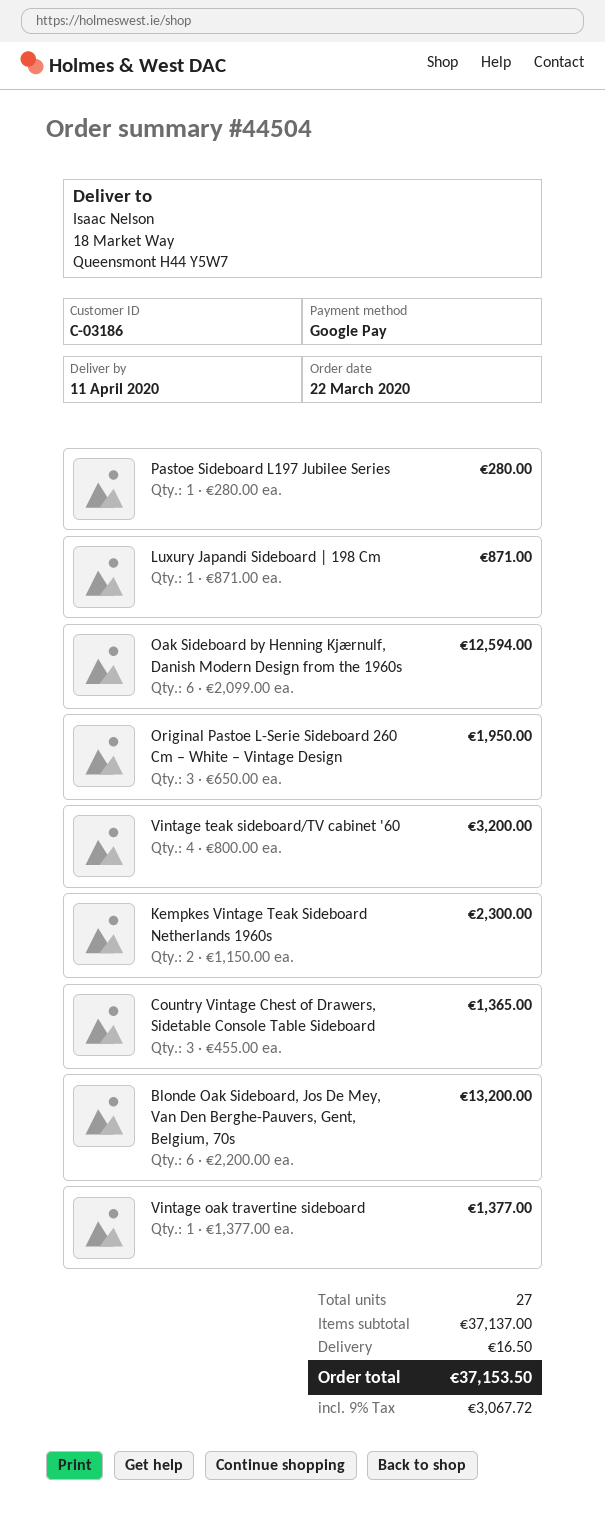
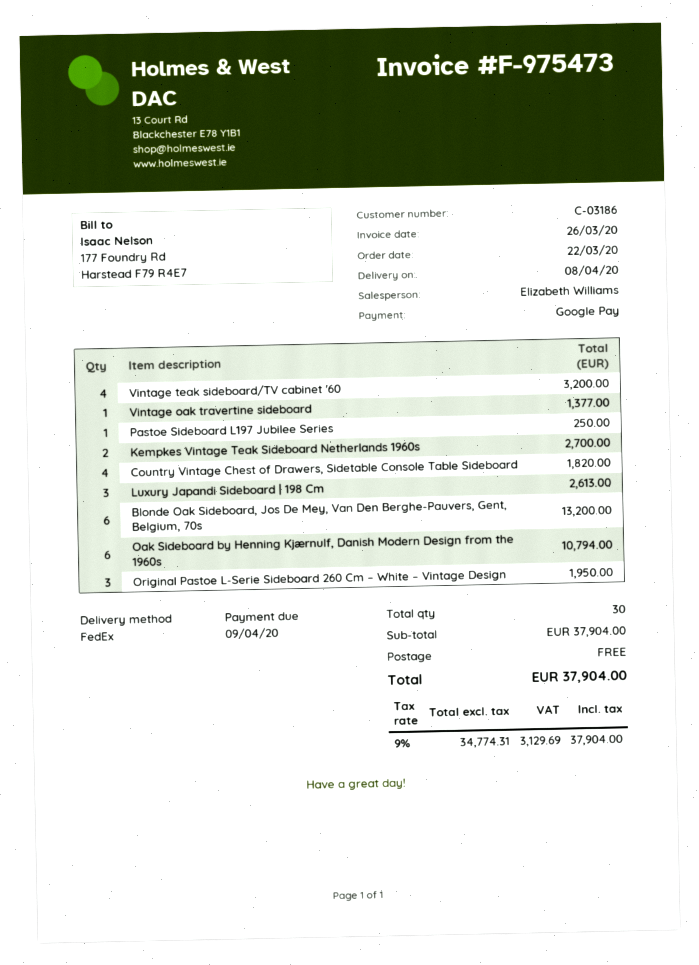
delivery date: 2020-04-11 -> 2020-04-08
Pastoe Sideboard L197 Jubilee Series: 1 for 280.00 -> 1 for 250.00
Luxury Japandi Sideboard | 198 Cm: 1 for 871.00 -> 3 for 2613.00
Oak Sideboard by Henning Kjærnulf, Danish Modern Design from the 1960s: 6 for 12594.00 -> 6 for 10794.00
Kempkes Vintage Teak Sideboard Netherlands 1960s: 2 for 2300.00 -> 2 for 2700.00
Country Vintage Chest of Drawers, Sidetable Console Table Sideboard: 3 for 1365.00 -> 4 for 1820.00
total quantity: 27 -> 30
subtotal: 37137.00 -> 37904.00
shipping: 16.50 -> 0.00
tax: 9% = 3067.72 -> 9% = 3129.69
total: 37153.50 -> 37904.00

